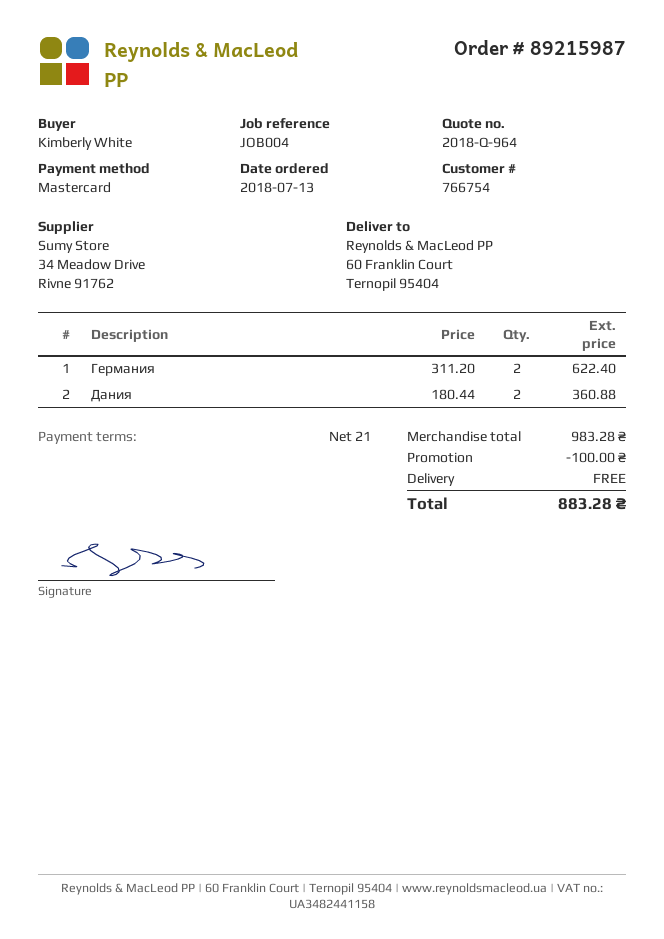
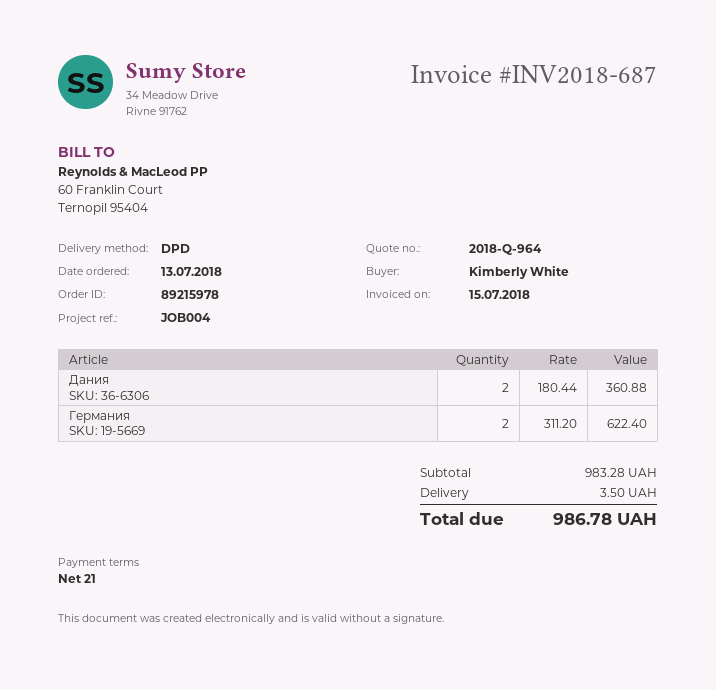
order number: 89215987 -> 89215978
discount: 100.00 -> none
shipping: 0.00 -> 3.50
total: 883.28 -> 986.78

